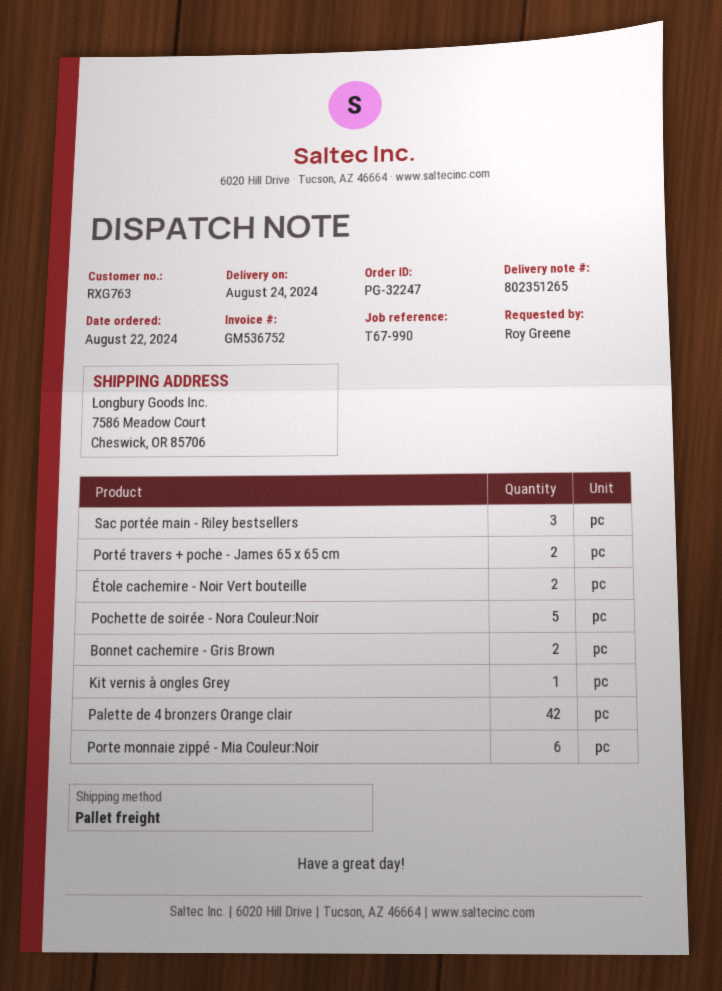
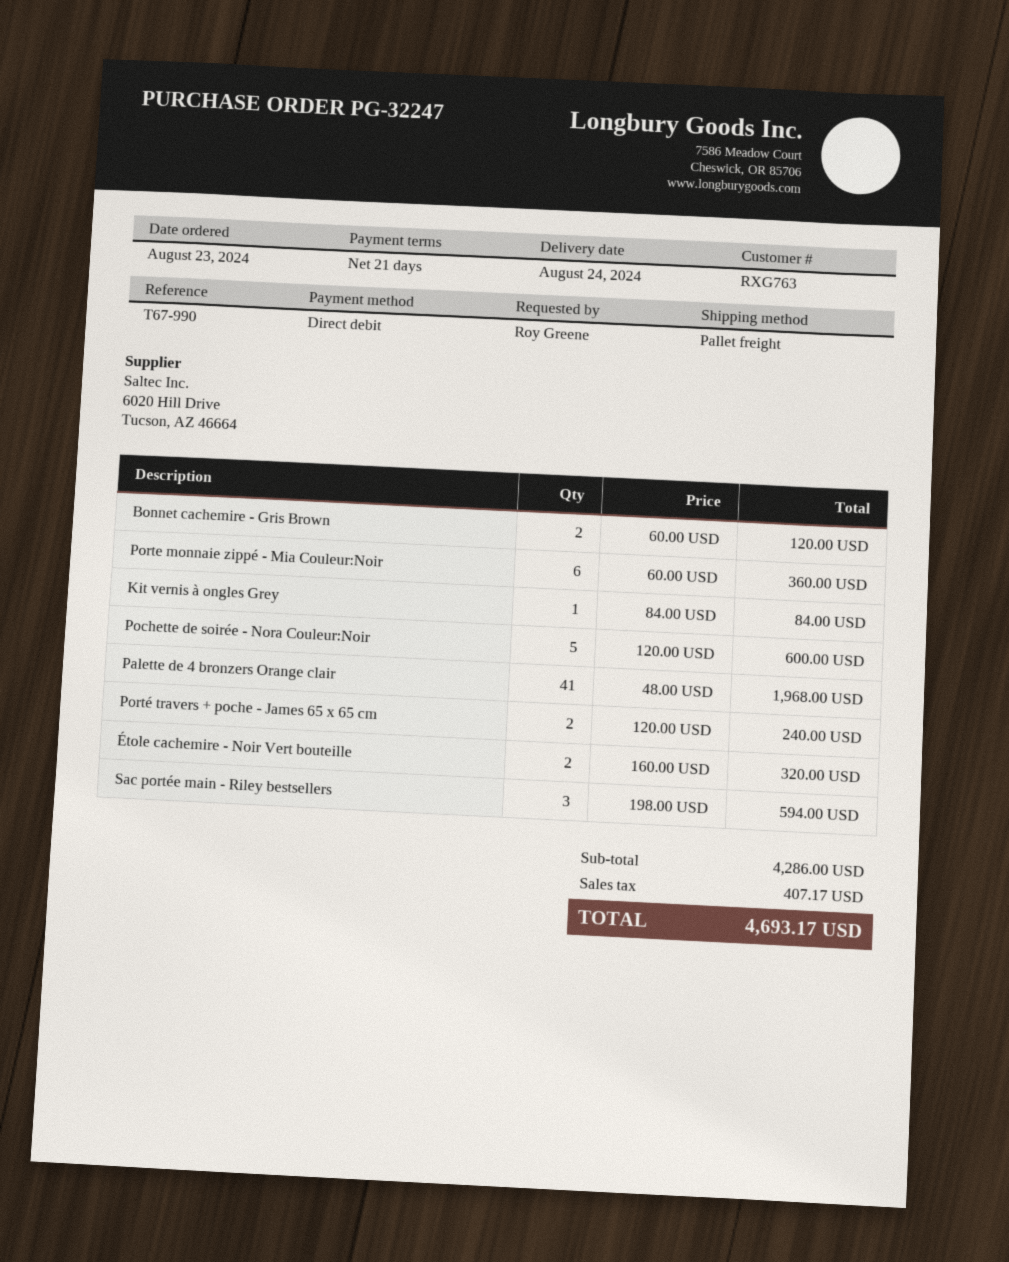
order date: 2024-08-22 -> 2024-08-23
Palette de 4 bronzers Orange clair: 42 -> 41

